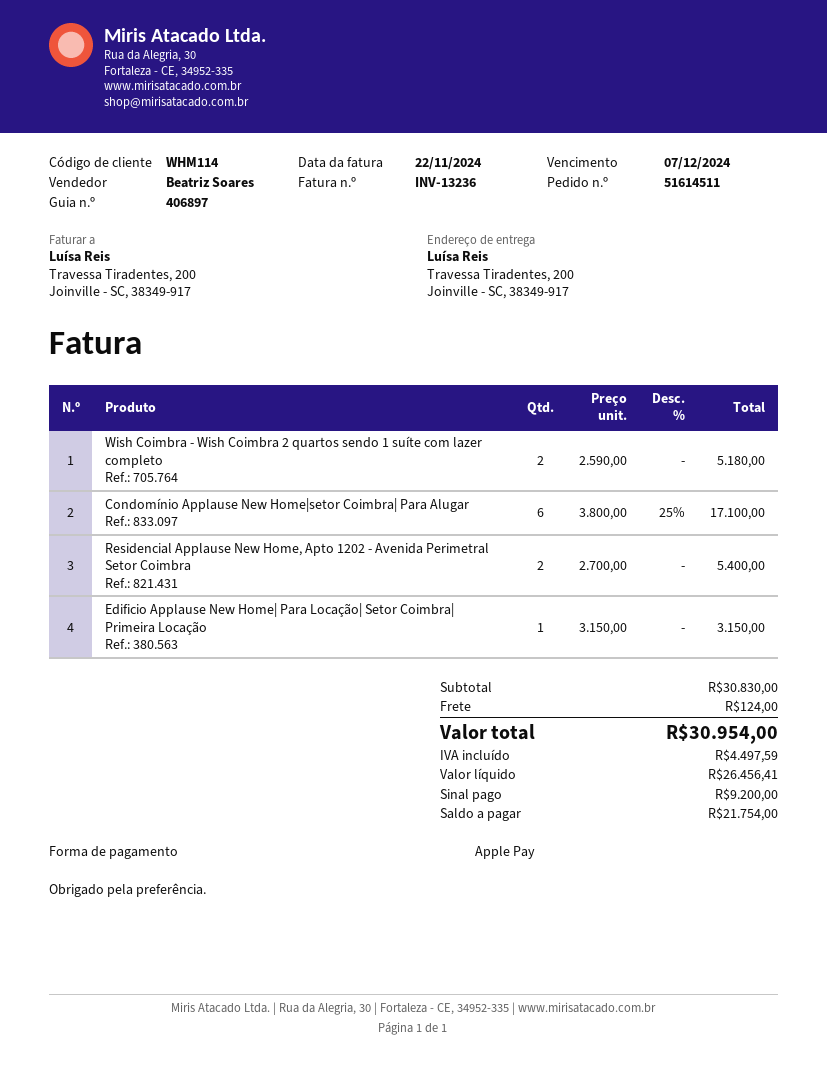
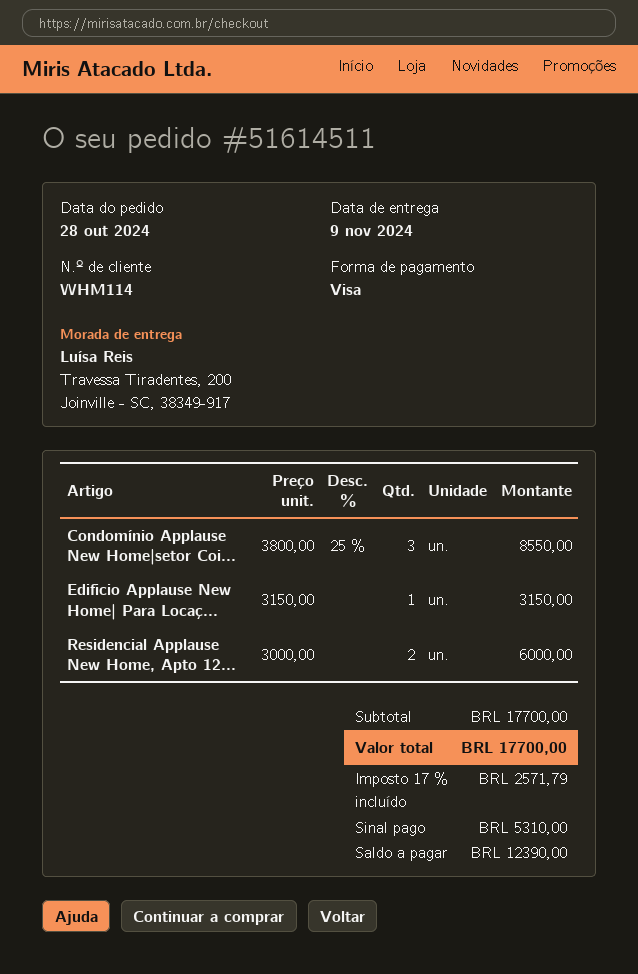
payment method: Apple Pay -> Visa
Wish Coimbra - Wish Coimbra 2 quartos sendo 1 suíte com lazer completo: 2 x 2590.00 = 5180.00 -> none
Condomínio Applause New Home|setor Coimbra| Para Alugar: 6 x 3800.00 - 25% = 17100.00 -> 3 x 3800.00 - 25% = 8550.00
Residencial Applause New Home, Apto 1202 - Avenida Perimetral Setor Coimbra: 2 x 2700.00 = 5400.00 -> 2 x 3000.00 = 6000.00
subtotal: 30830.00 -> 17700.00
shipping: 124.00 -> none
tax: 4497.59 -> 2571.79
total: 30954.00 -> 17700.00
deposit: 9200.00 -> 5310.00
balance: 21754.00 -> 12390.00

